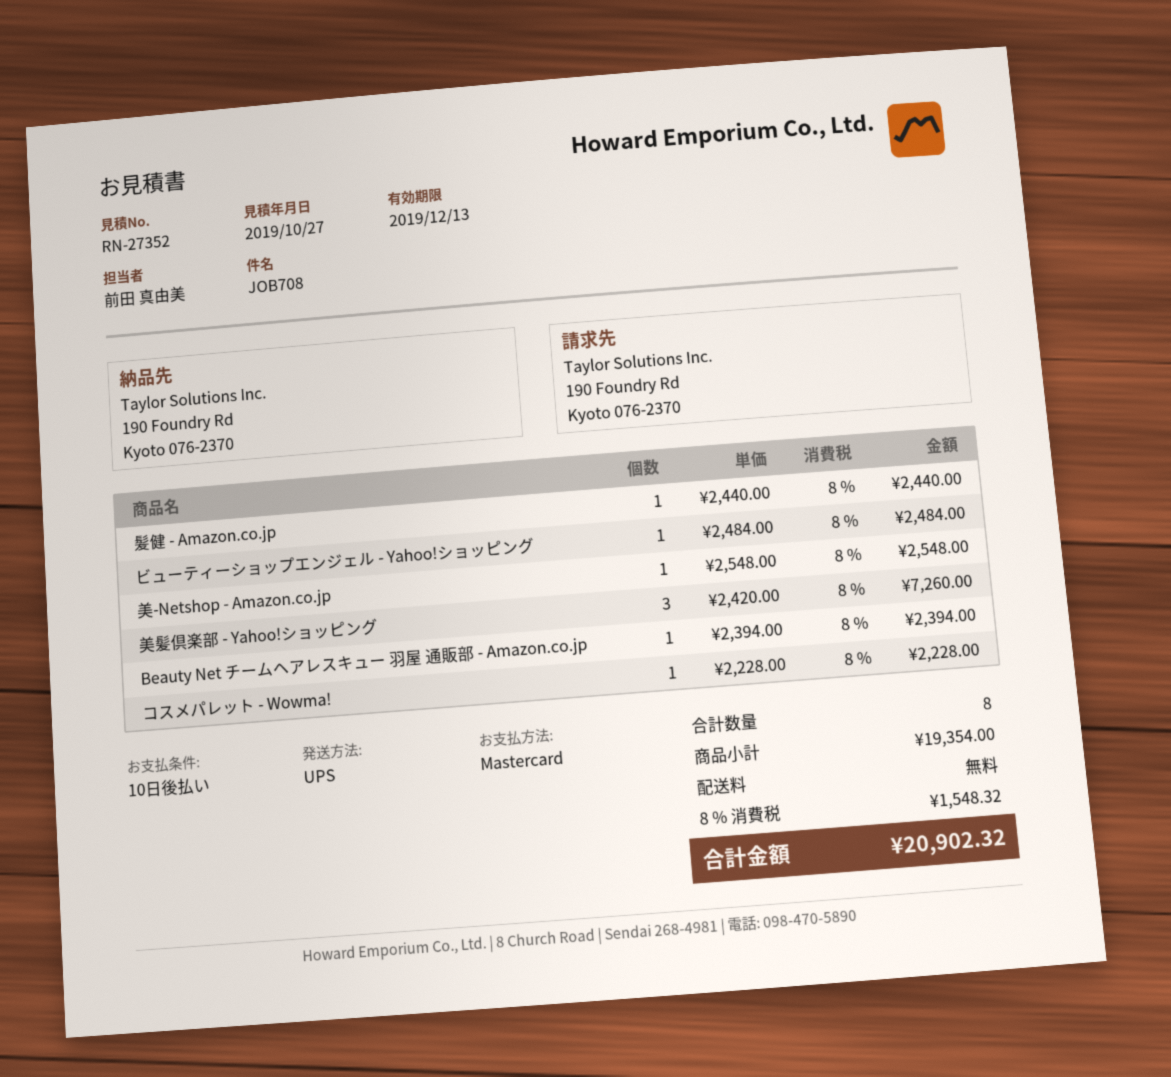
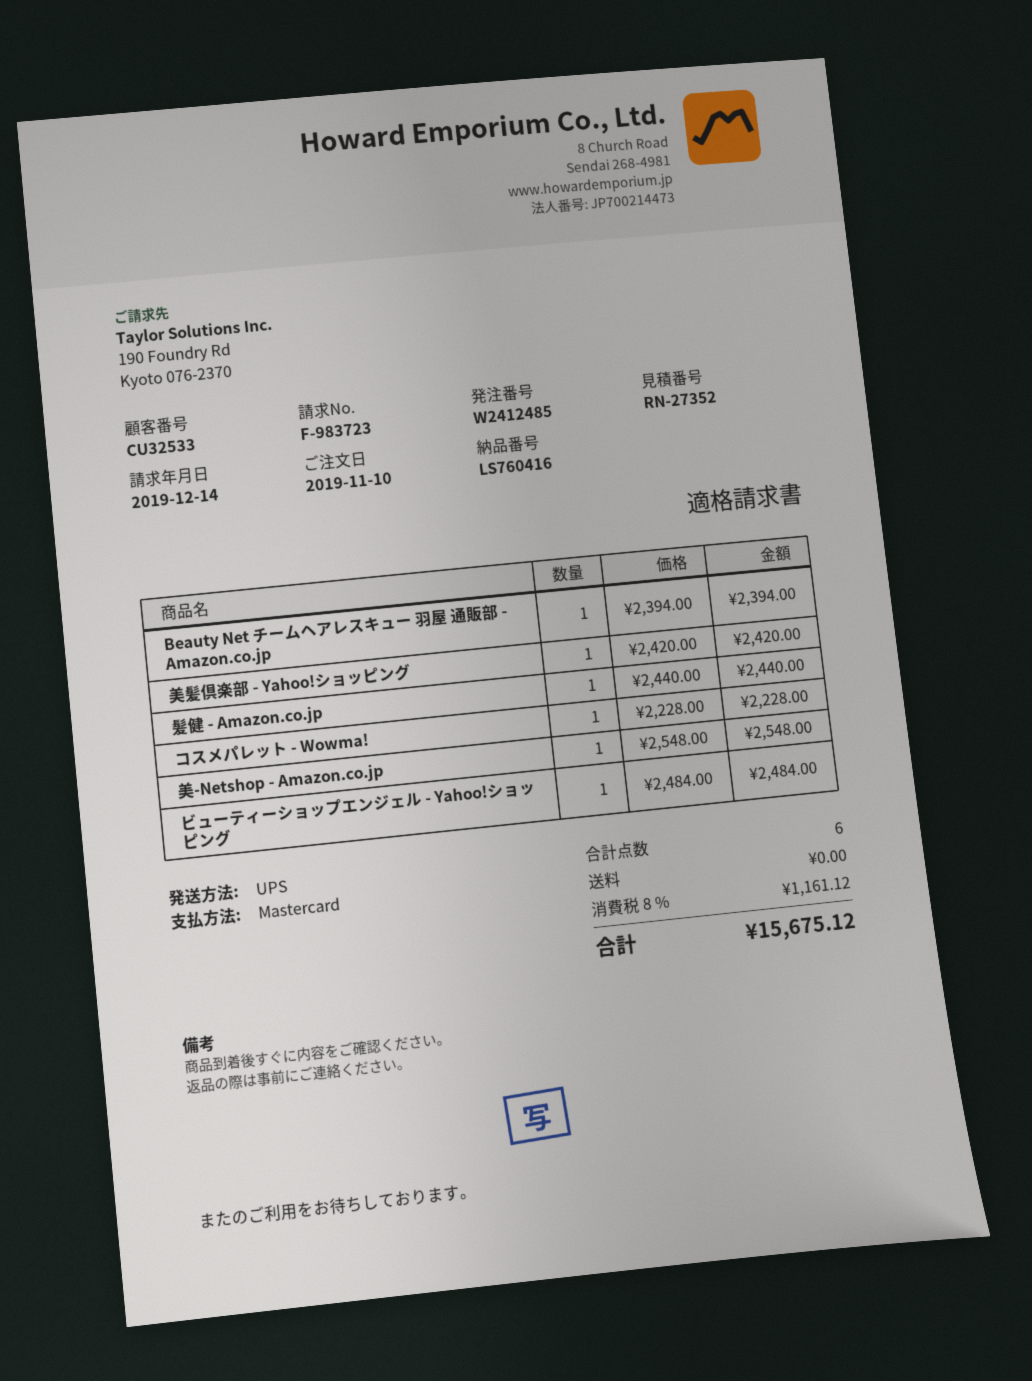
美髪倶楽部 - Yahoo!ショッピング: 3 x 2420.00 = 7260.00 -> 1 x 2420.00 = 2420.00
total quantity: 8 -> 6
tax: 8% = 1548.32 -> 8% = 1161.12
total: 20902.32 -> 15675.12

